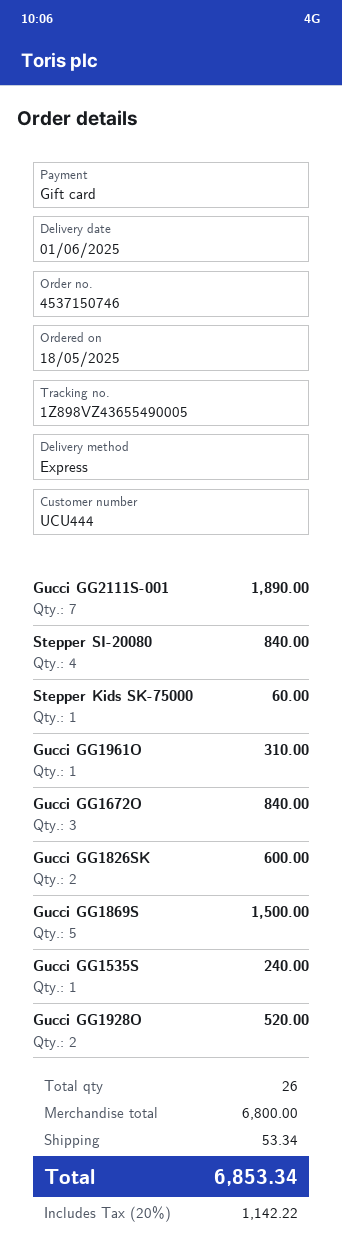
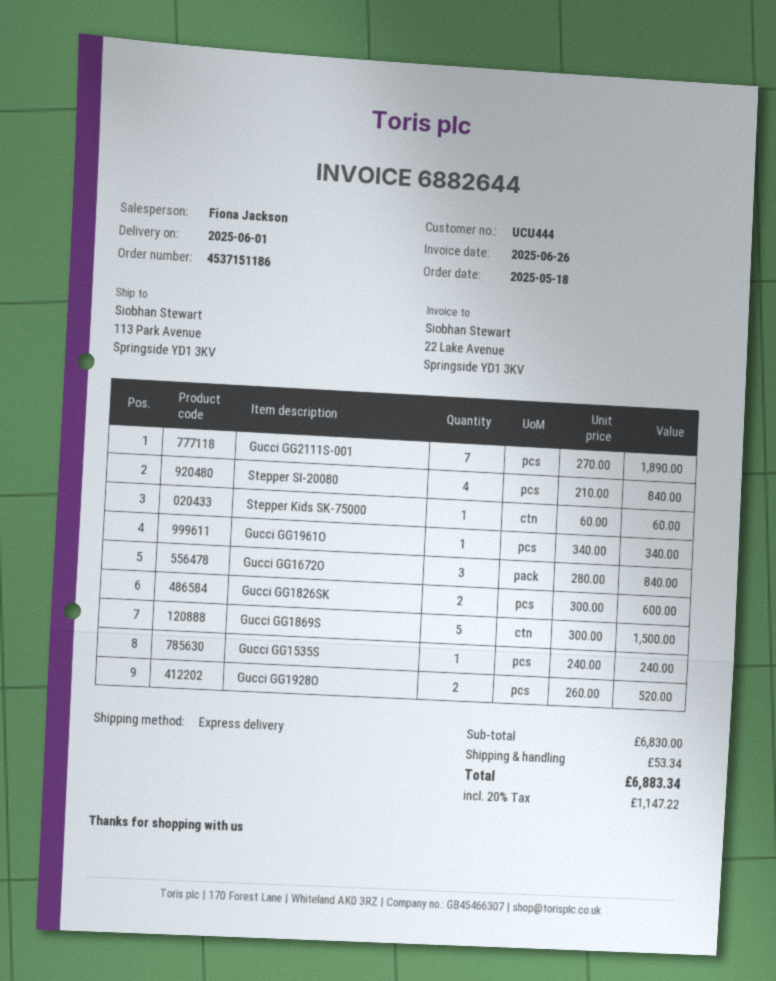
order number: 4537150746 -> 4537151186
Gucci GG1961O: 1 for 310.00 -> 1 for 340.00
subtotal: 6800.00 -> 6830.00
tax: 20% = 1142.22 -> 20% = 1147.22
total: 6853.34 -> 6883.34

